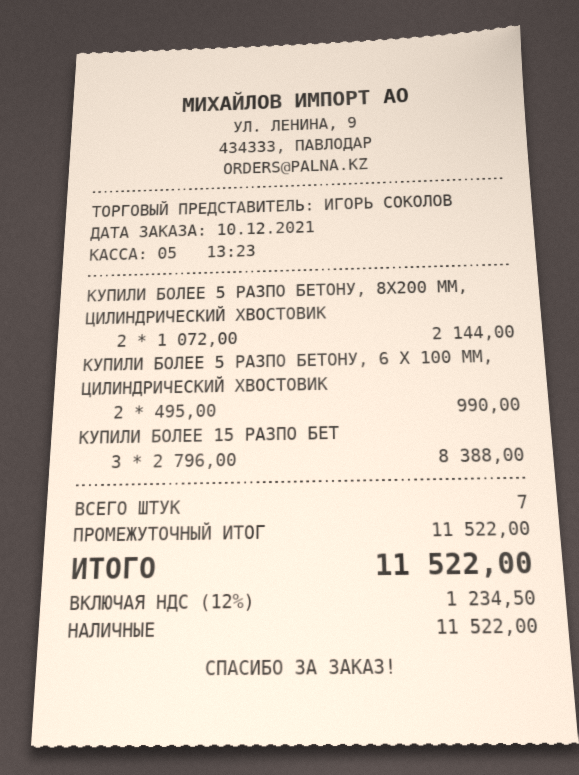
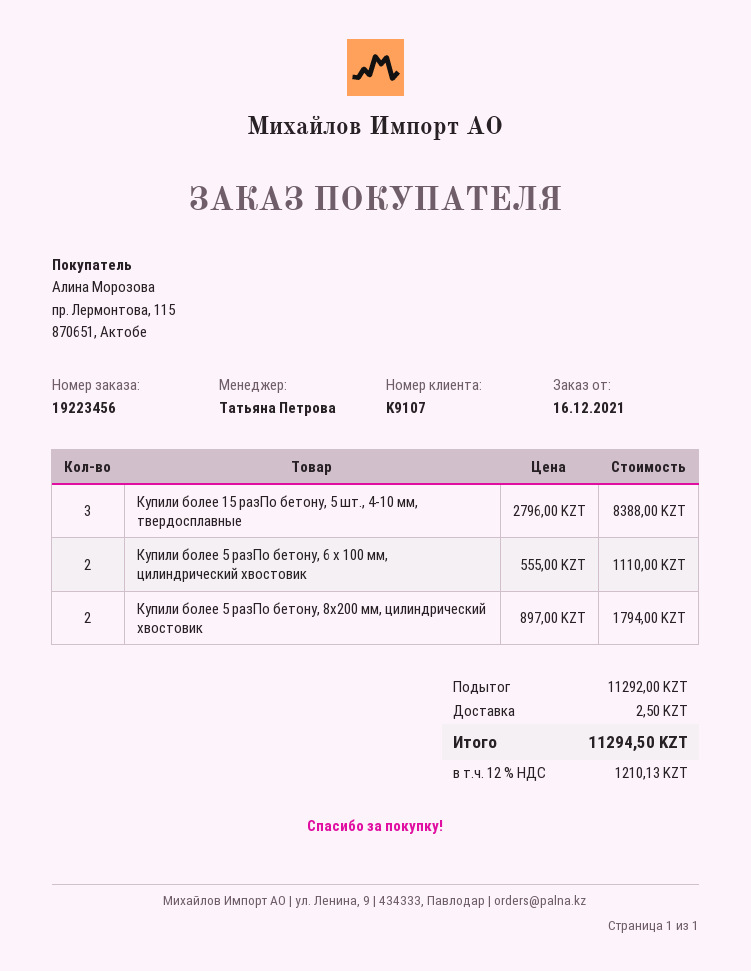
order date: 2021-12-10 -> 2021-12-16
sales rep: ИГОРЬ СОКОЛОВ -> Татьяна Петрова
КУПИЛИ БОЛЕЕ 5 РАЗПО БЕТОНУ, 8X200 ММ, ЦИЛИНДРИЧЕСКИЙ ХВОСТОВИК: 2 x 1072.00 = 2144.00 -> 2 x 897.00 = 1794.00
КУПИЛИ БОЛЕЕ 5 РАЗПО БЕТОНУ, 6 Х 100 ММ, ЦИЛИНДРИЧЕСКИЙ ХВОСТОВИК: 2 x 495.00 = 990.00 -> 2 x 555.00 = 1110.00
subtotal: 11522.00 -> 11292.00
shipping: none -> 2.50
tax: 12% = 1234.50 -> 12% = 1210.13
total: 11522.00 -> 11294.50

